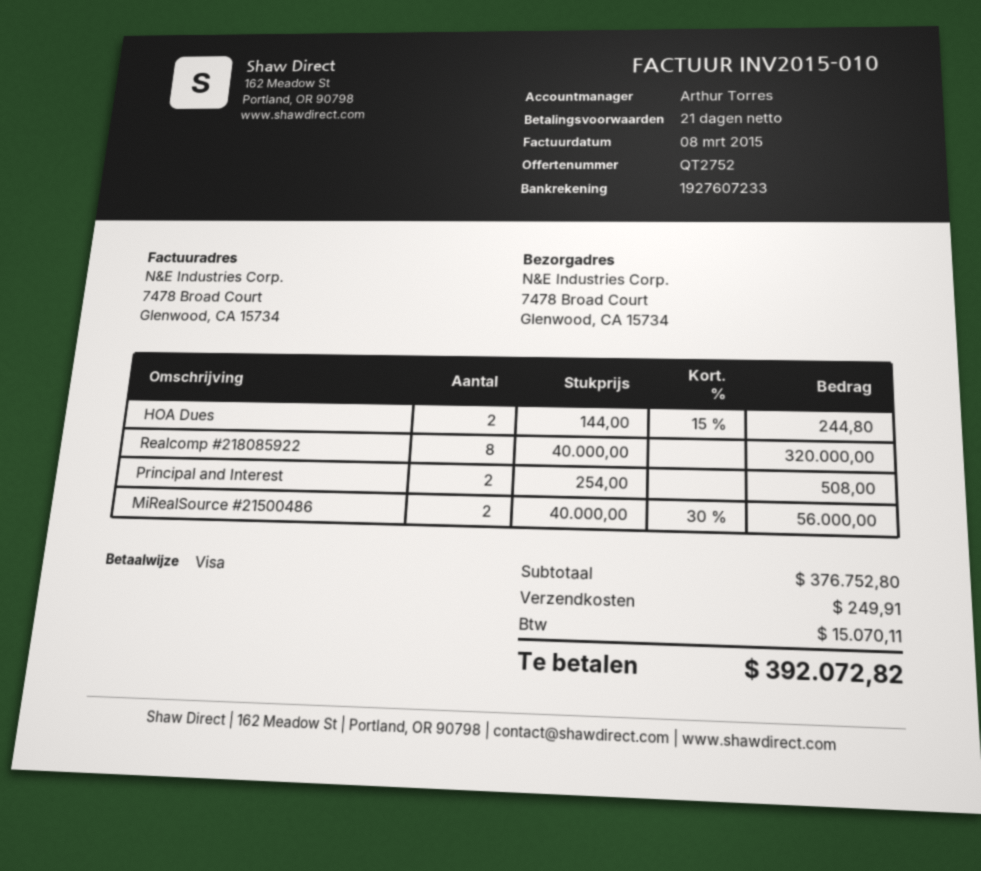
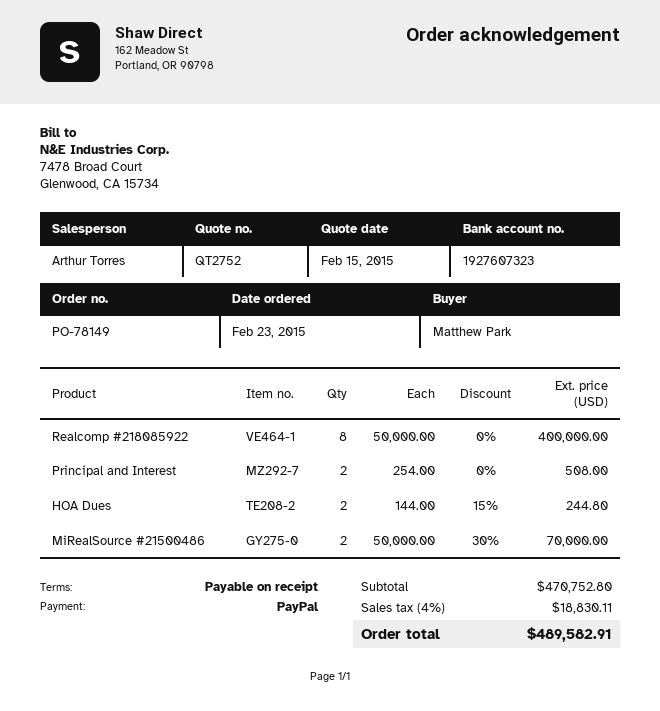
payment terms: 21 days -> on receipt
payment method: Visa -> PayPal
bank account: 1927607233 -> 1927607323
Realcomp #218085922: 8 x 40000.00 = 320000.00 -> 8 x 50000.00 = 400000.00
MiRealSource #21500486: 2 x 40000.00 - 30% = 56000.00 -> 2 x 50000.00 - 30% = 70000.00
subtotal: 376752.80 -> 470752.80
shipping: 249.91 -> none
tax: 15070.11 -> 18830.11
total: 392072.82 -> 489582.91

